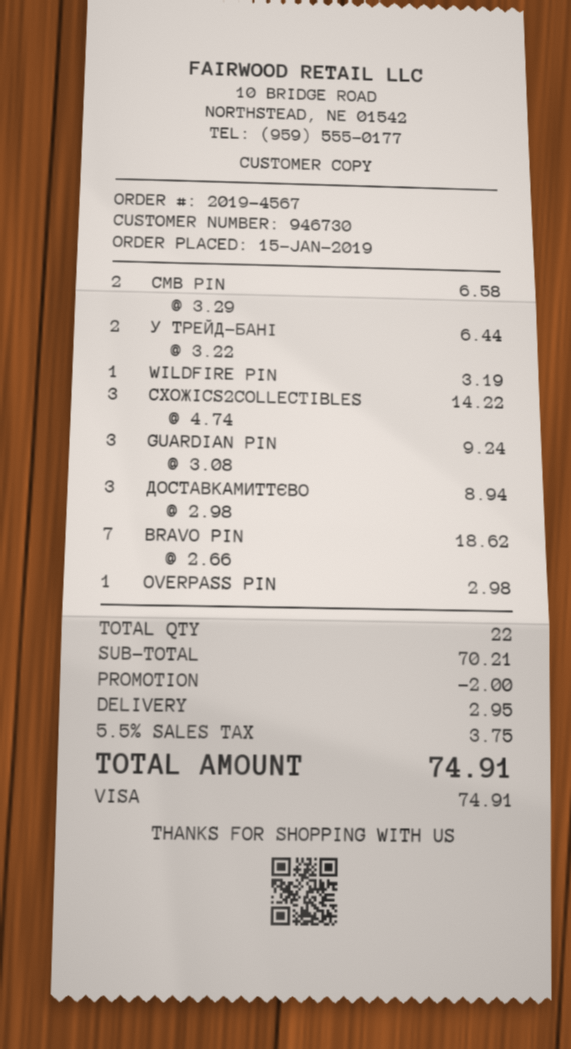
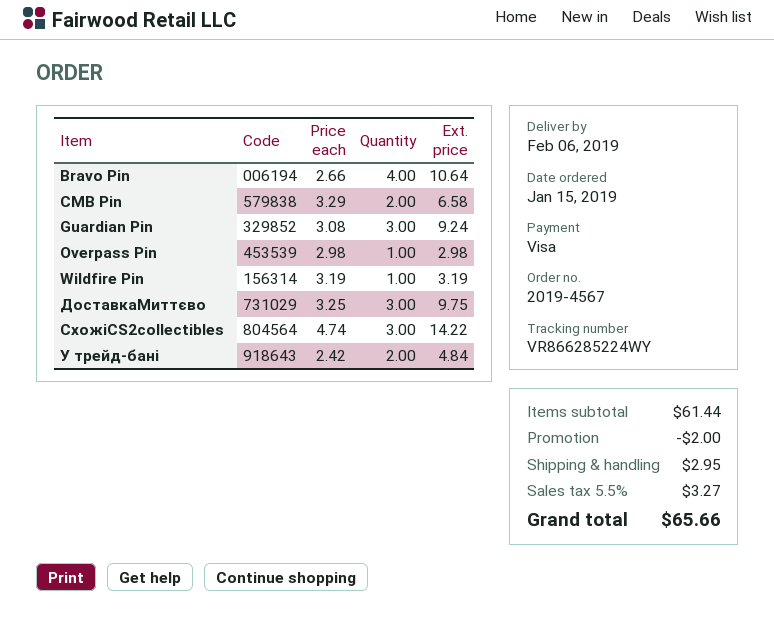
У ТРЕЙД-БАНІ: 2 x 3.22 = 6.44 -> 2 x 2.42 = 4.84
ДОСТАВКАМИТТЄВО: 3 x 2.98 = 8.94 -> 3 x 3.25 = 9.75
BRAVO PIN: 7 x 2.66 = 18.62 -> 4 x 2.66 = 10.64
subtotal: 70.21 -> 61.44
tax: 5.5% = 3.75 -> 5.5% = 3.27
total: 74.91 -> 65.66

